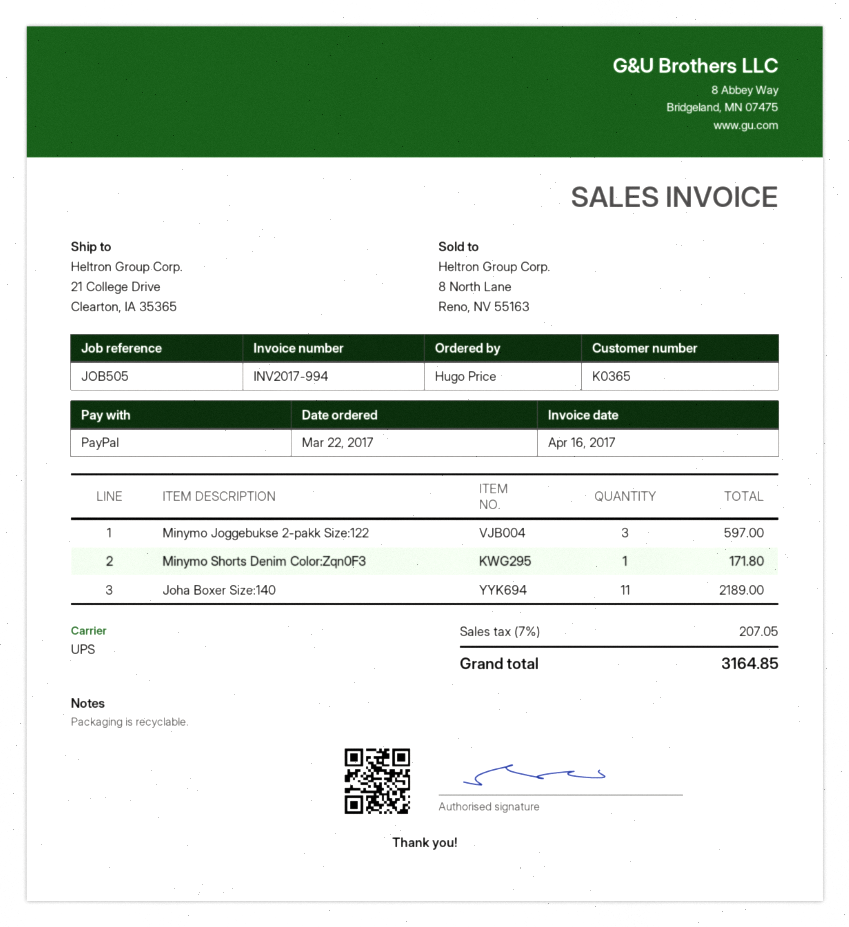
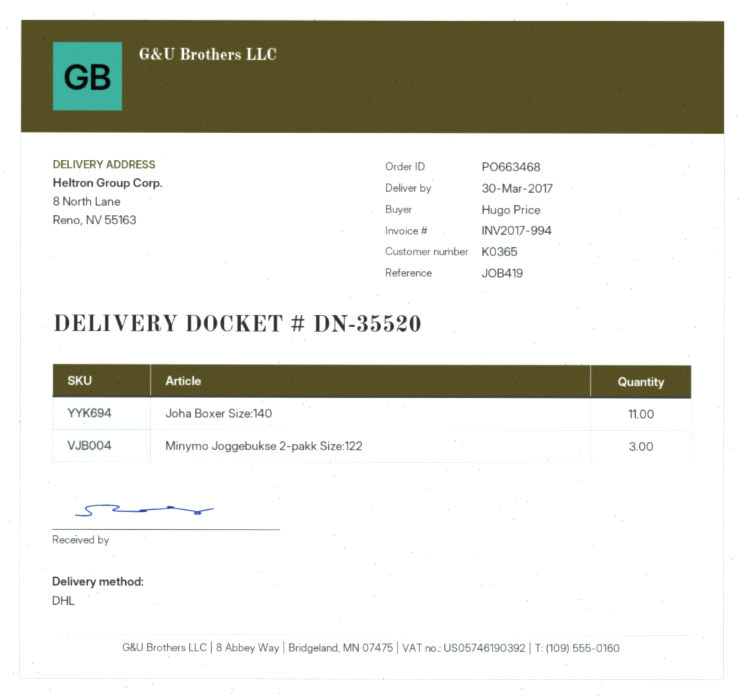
reference: JOB505 -> JOB419
shipping method: UPS -> DHL
ship to: 21 College Drive, Clearton, IA 35365 -> 8 North Lane, Reno, NV 55163
Minymo Shorts Denim Color:Zqn0F3: 1 -> none

